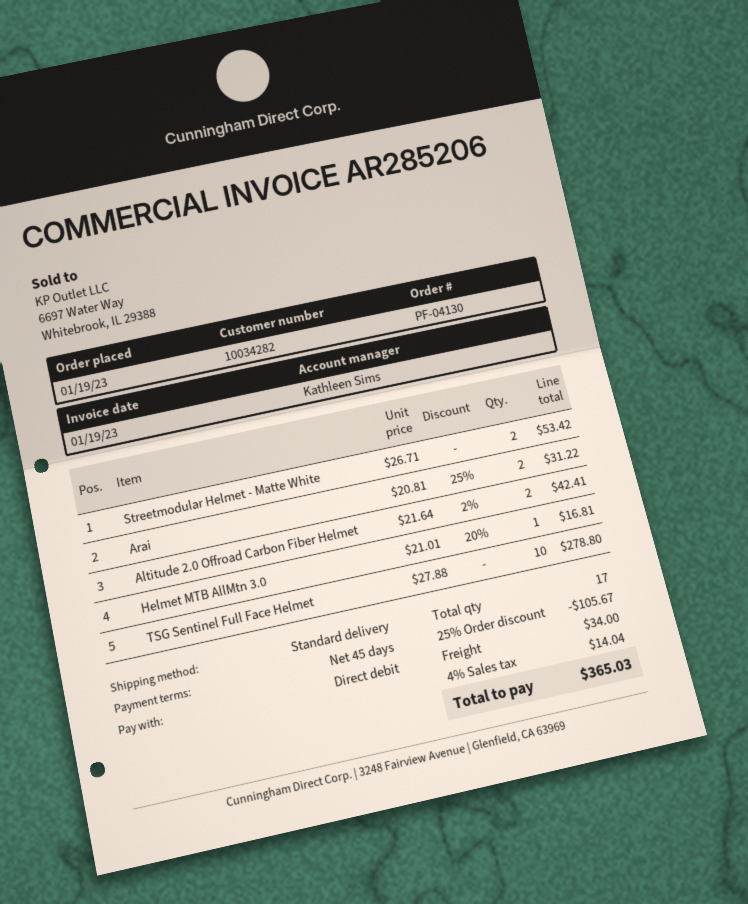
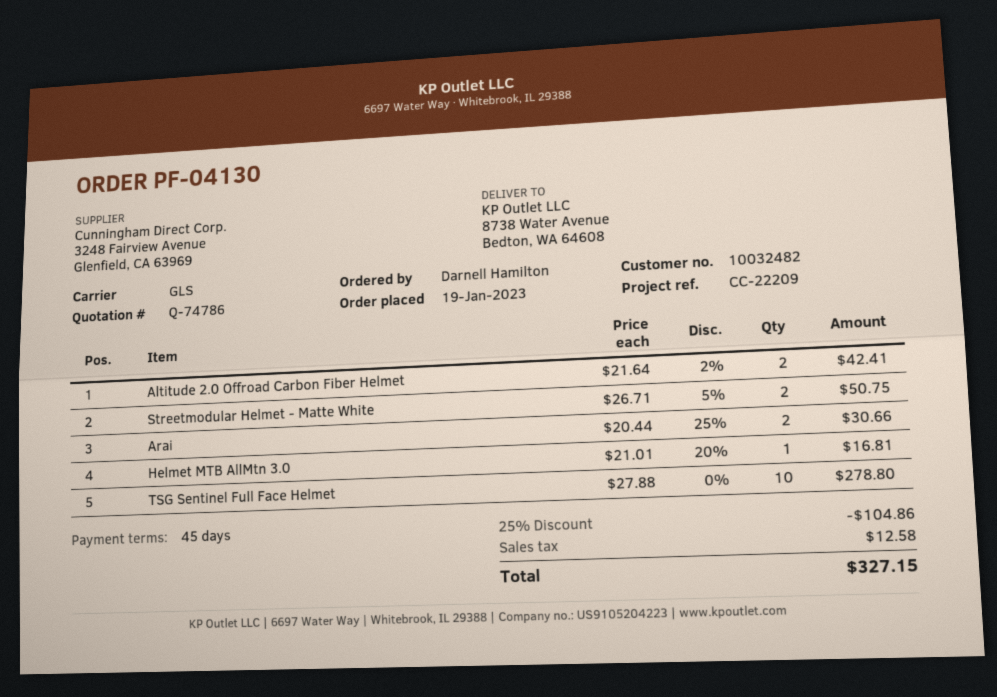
customer number: 10034282 -> 10032482
shipping method: standard -> GLS
Streetmodular Helmet - Matte White: 2 x 26.71 = 53.42 -> 2 x 26.71 - 5% = 50.75
Arai: 2 x 20.81 - 25% = 31.22 -> 2 x 20.44 - 25% = 30.66
discount: 25% = 105.67 -> 25% = 104.86
shipping: 34.00 -> none
tax: 14.04 -> 12.58
total: 365.03 -> 327.15

